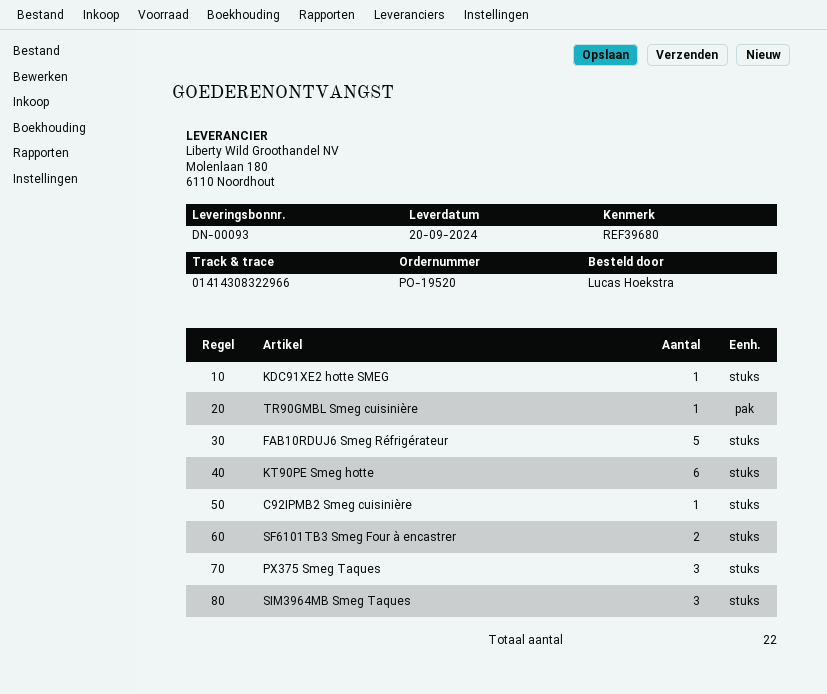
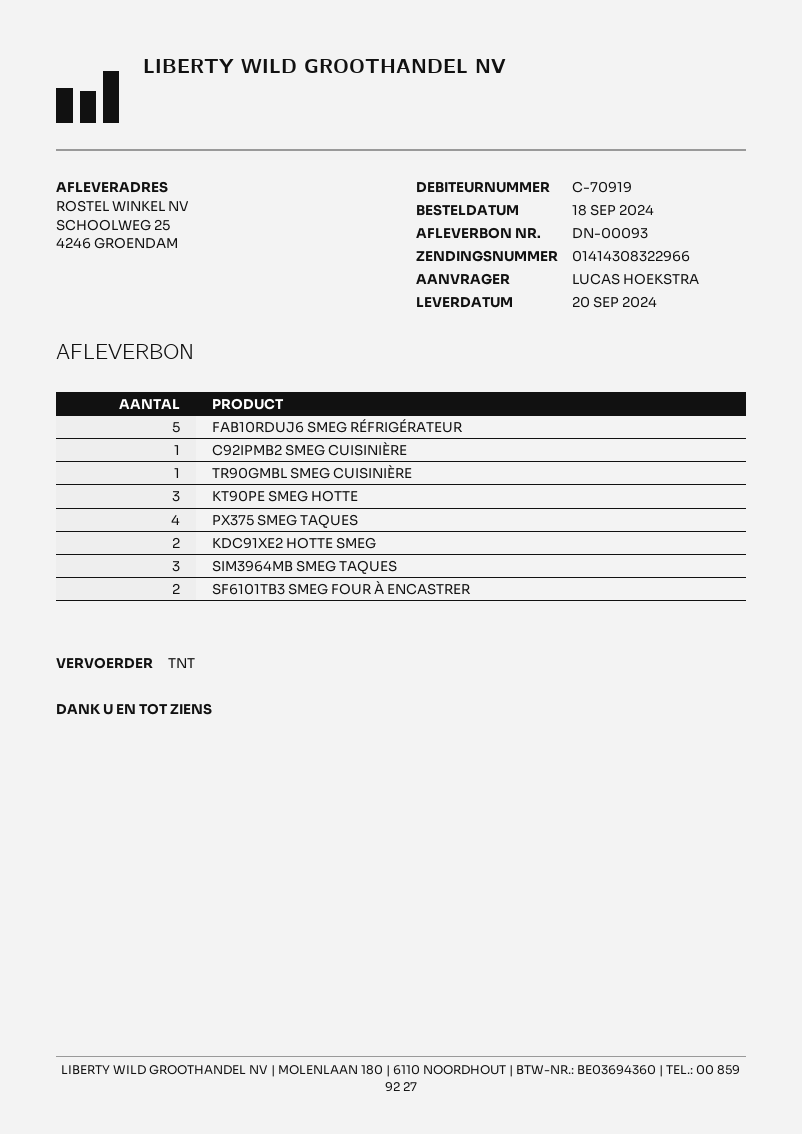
KDC91XE2 hotte SMEG: 1 -> 2
KT90PE Smeg hotte: 6 -> 3
PX375 Smeg Taques: 3 -> 4

